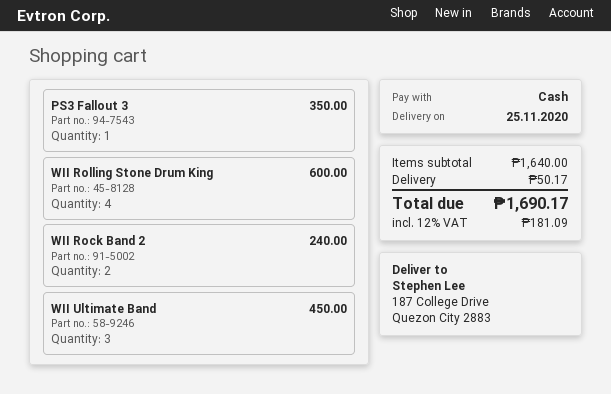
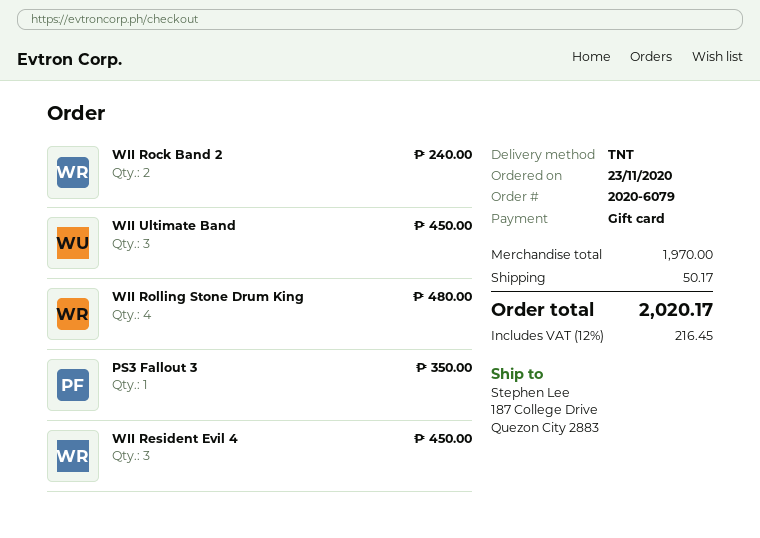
payment method: cash -> gift card
WII Rolling Stone Drum King: 4 for 600.00 -> 4 for 480.00
WII Resident Evil 4: none -> 3 for 450.00
subtotal: 1640.00 -> 1970.00
tax: 12% = 181.09 -> 12% = 216.45
total: 1690.17 -> 2020.17

